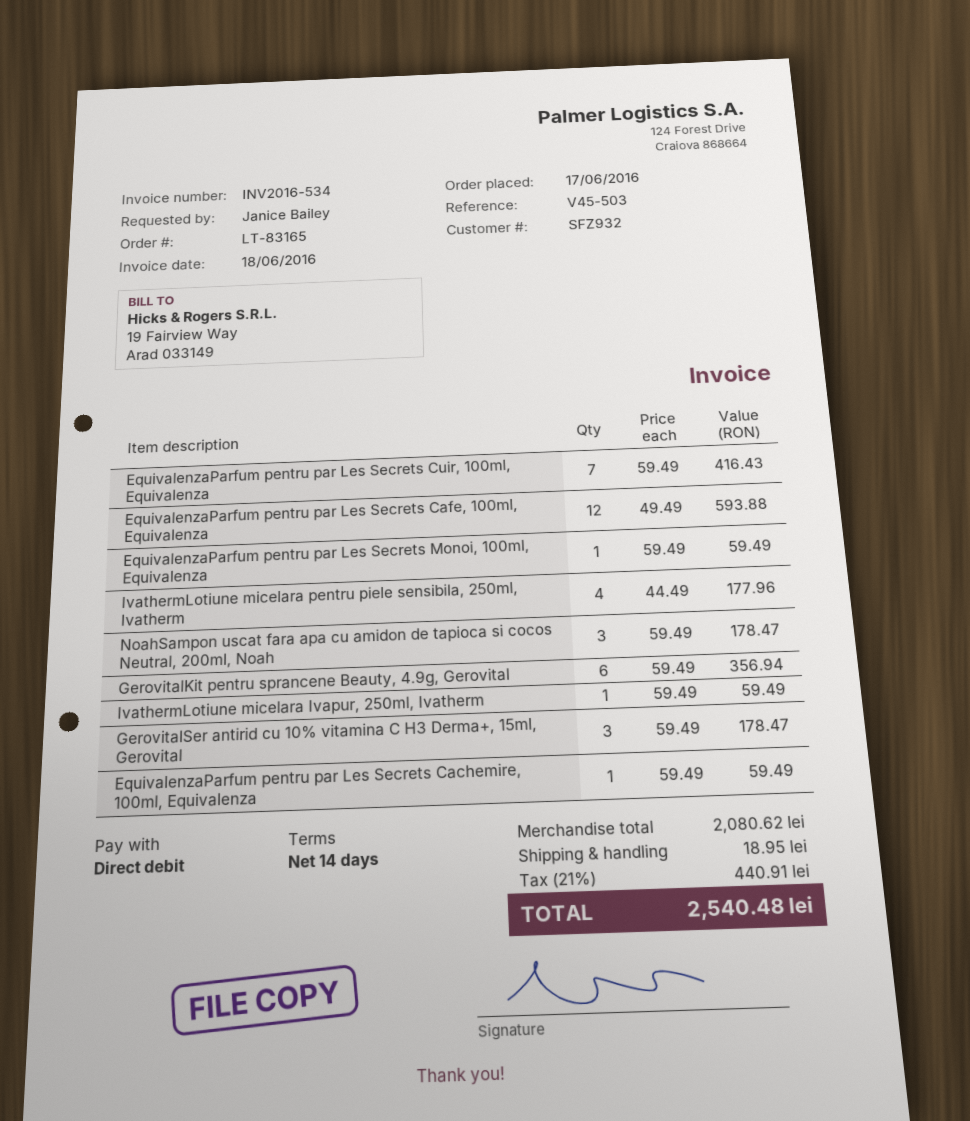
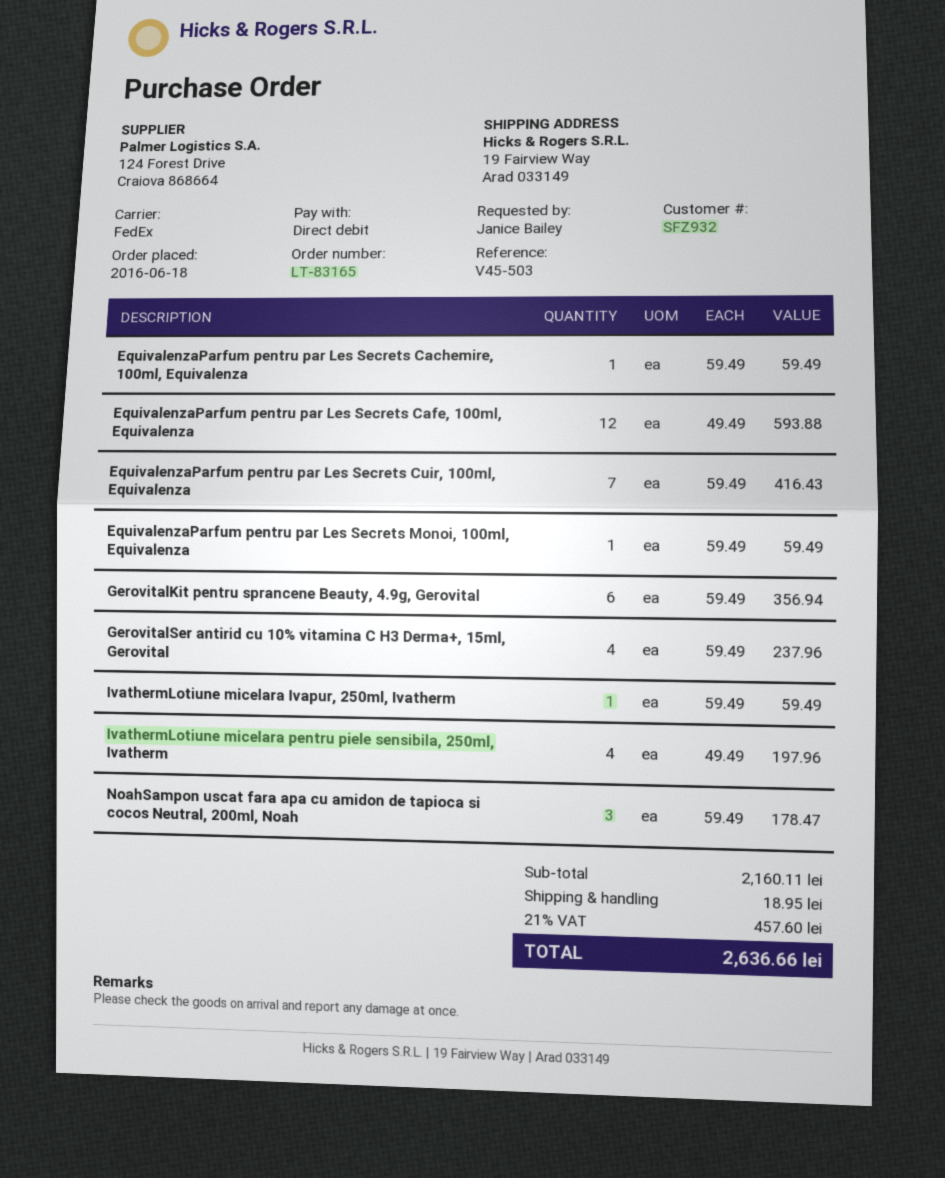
order date: 2016-06-17 -> 2016-06-18
IvathermLotiune micelara pentru piele sensibila, 250ml, Ivatherm: 4 x 44.49 = 177.96 -> 4 x 49.49 = 197.96
GerovitalSer antirid cu 10% vitamina C H3 Derma+, 15ml, Gerovital: 3 x 59.49 = 178.47 -> 4 x 59.49 = 237.96
subtotal: 2080.62 -> 2160.11
tax: 21% = 440.91 -> 21% = 457.60
total: 2540.48 -> 2636.66

